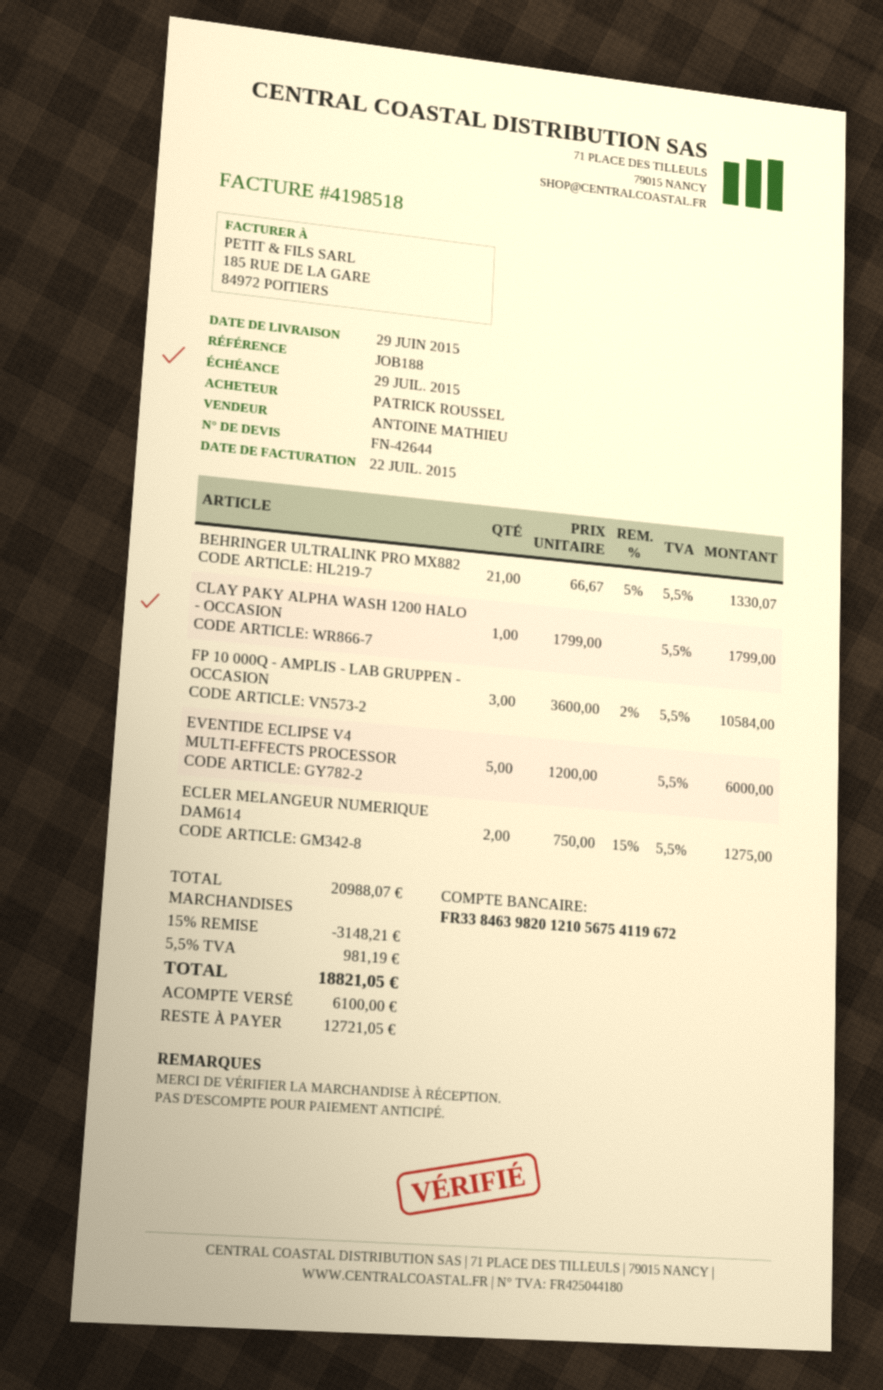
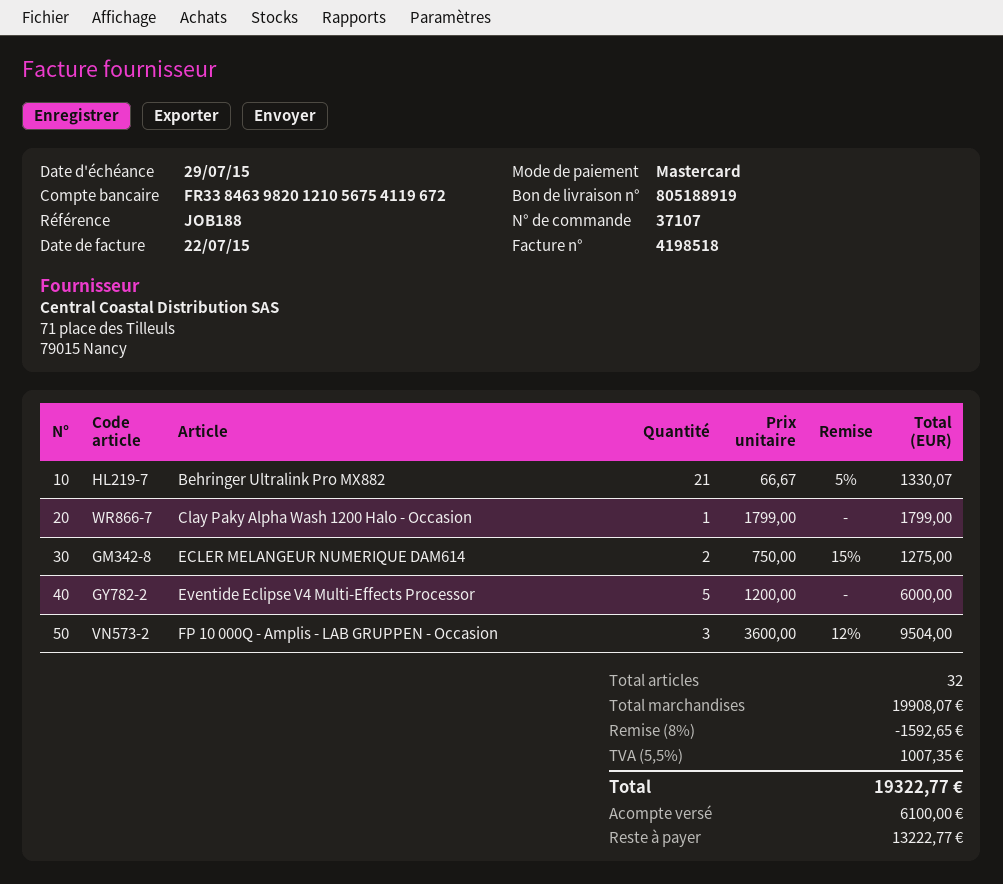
FP 10 000Q - AMPLIS - LAB GRUPPEN - OCCASION: 3 x 3600.00 - 2% = 10584.00 -> 3 x 3600.00 - 12% = 9504.00
subtotal: 20988.07 -> 19908.07
discount: 15% = 3148.21 -> 8% = 1592.65
tax: 5.5% = 981.19 -> 5.5% = 1007.35
total: 18821.05 -> 19322.77
balance: 12721.05 -> 13222.77

